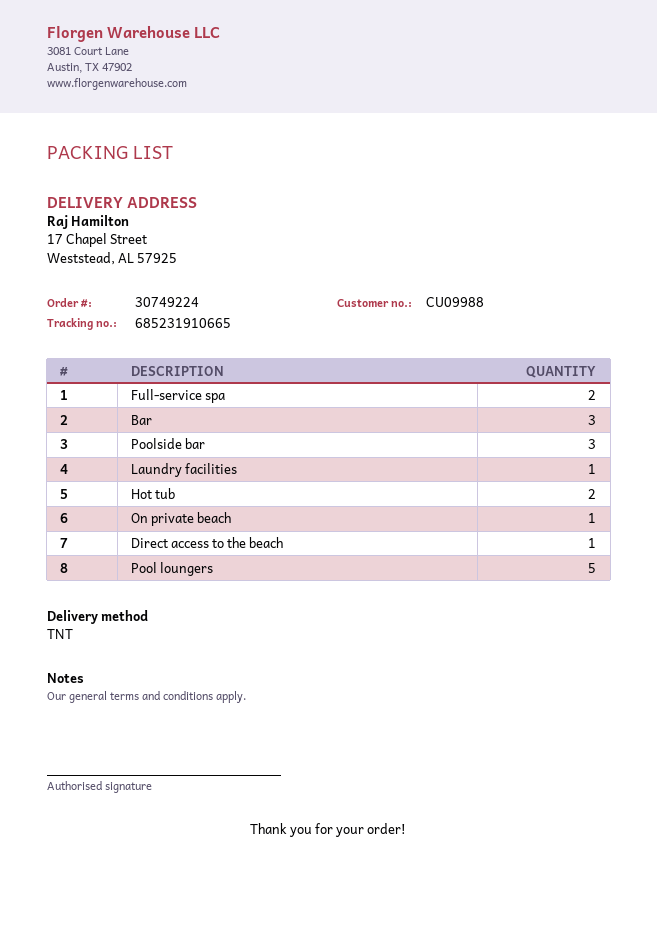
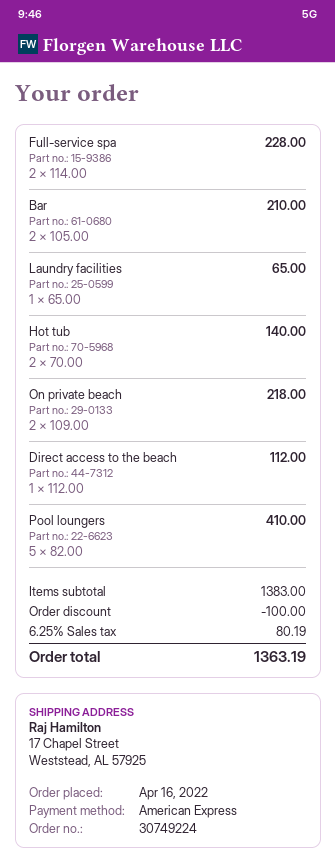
Bar: 3 -> 2
Poolside bar: 3 -> none
On private beach: 1 -> 2

